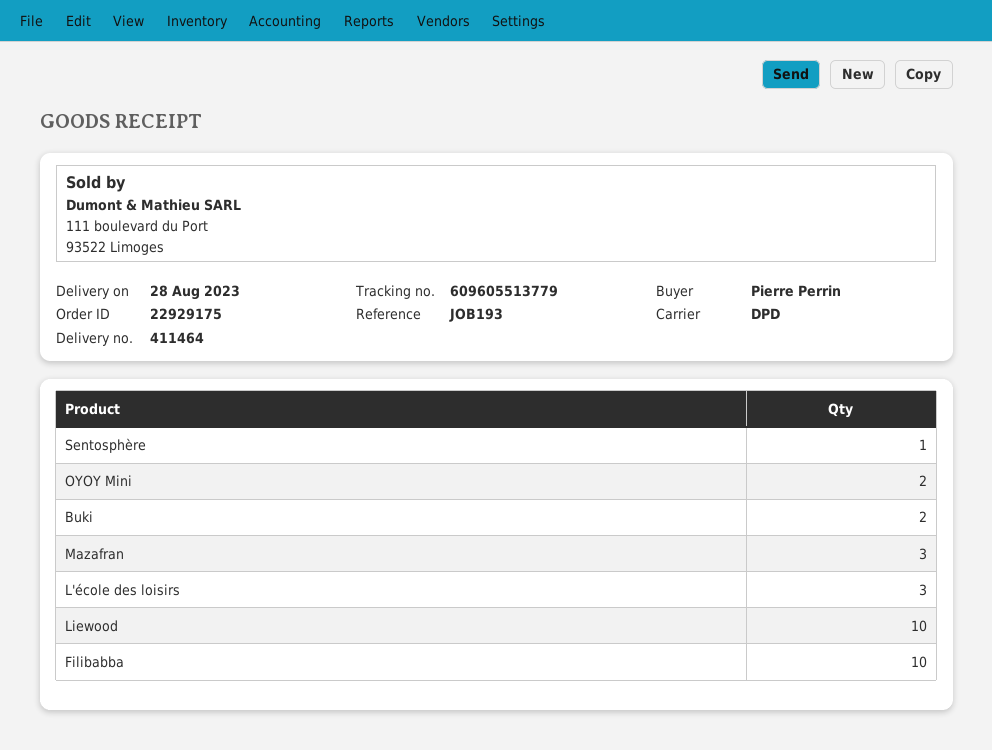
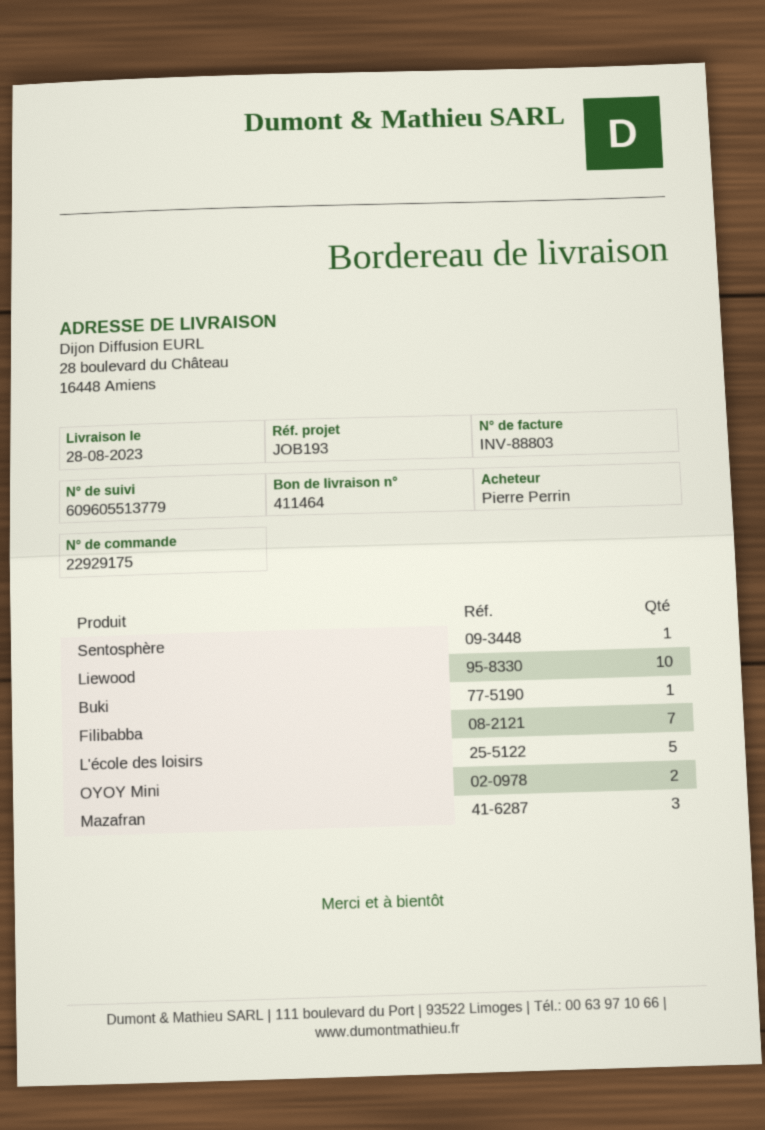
Buki: 2 -> 1
L'école des loisirs: 3 -> 5
Filibabba: 10 -> 7

